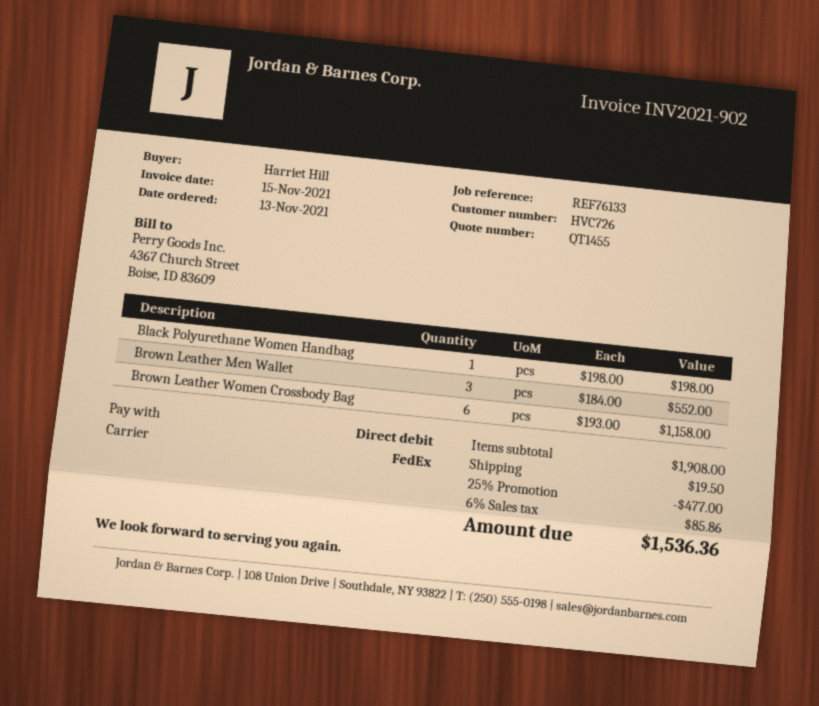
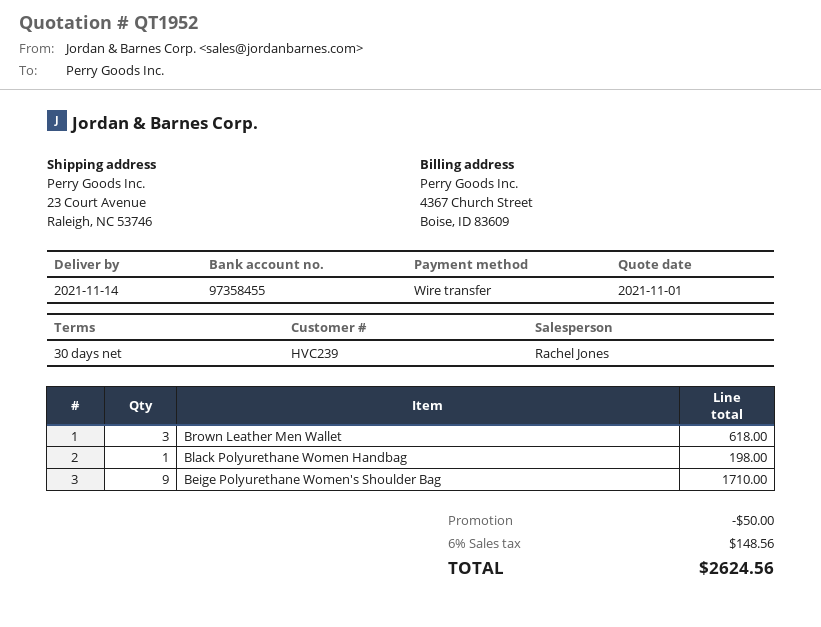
quote number: QT1455 -> QT1952
customer number: HVC726 -> HVC239
payment method: direct debit -> bank transfer
Brown Leather Men Wallet: 3 for 552.00 -> 3 for 618.00
Brown Leather Women Crossbody Bag: 6 for 1158.00 -> none
Beige Polyurethane Women's Shoulder Bag: none -> 9 for 1710.00
discount: 477.00 -> 50.00
shipping: 19.50 -> none
tax: 6% = 85.86 -> 6% = 148.56
total: 1536.36 -> 2624.56

